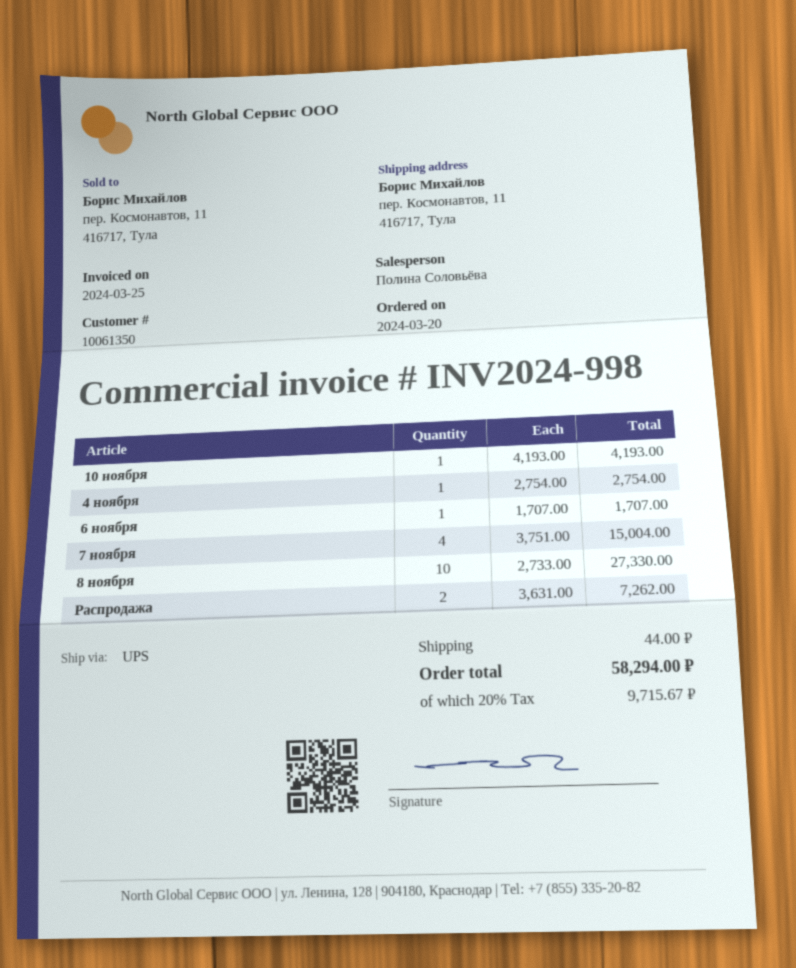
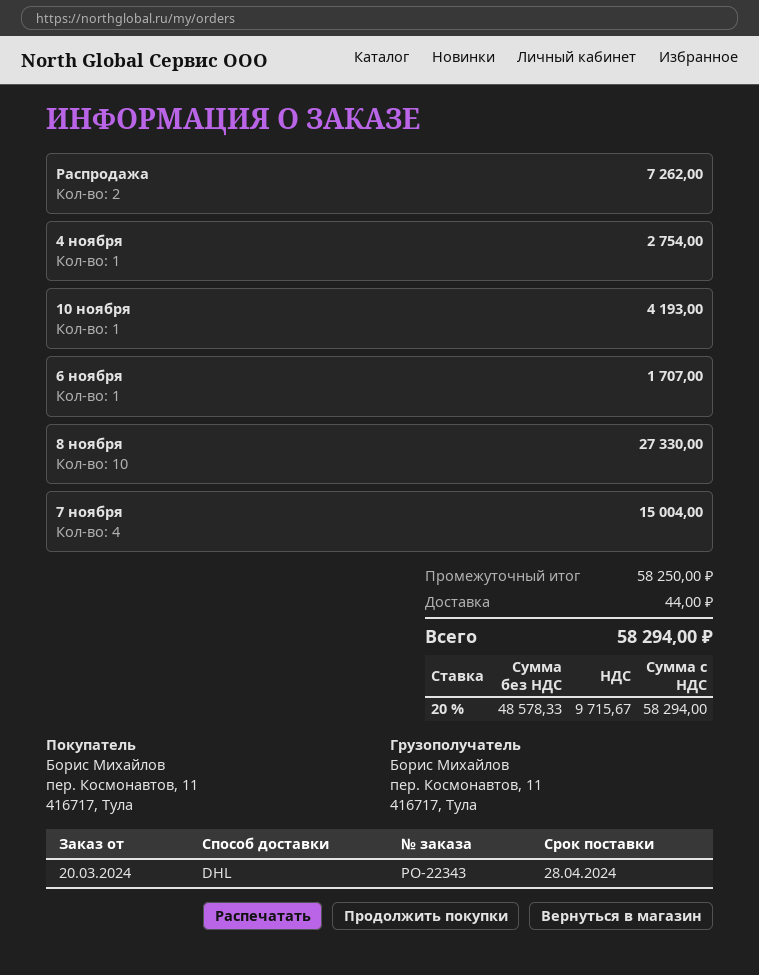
shipping method: UPS -> DHL

